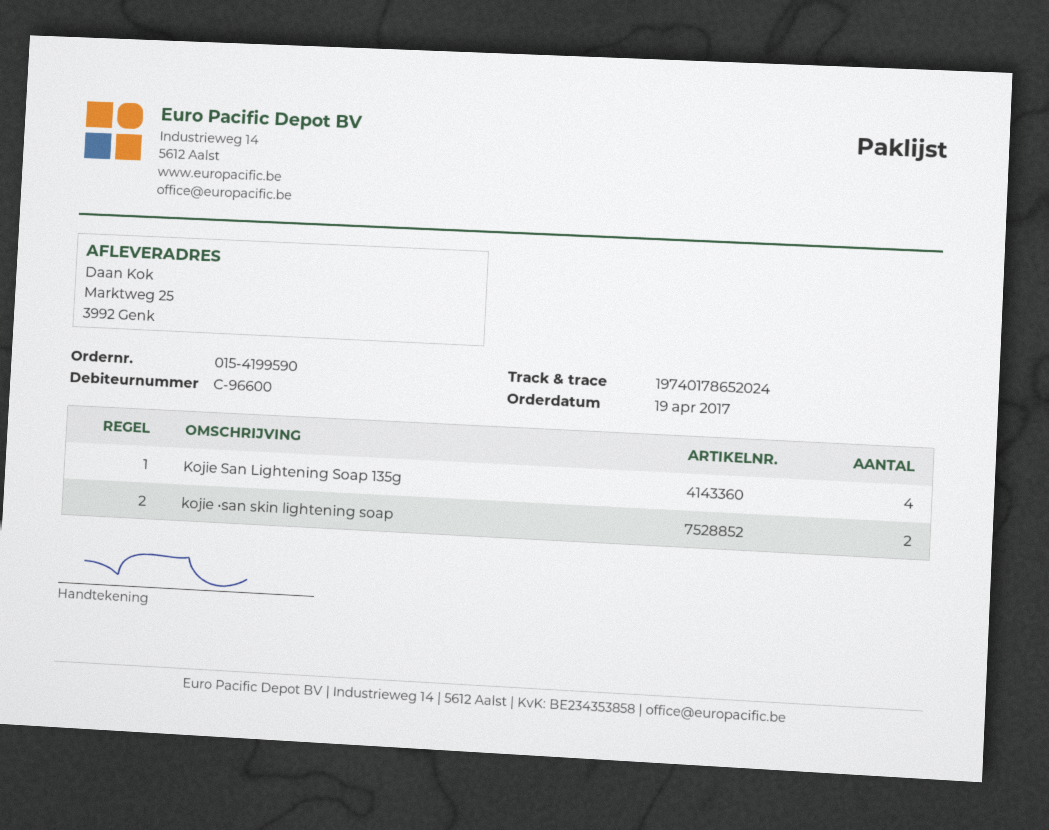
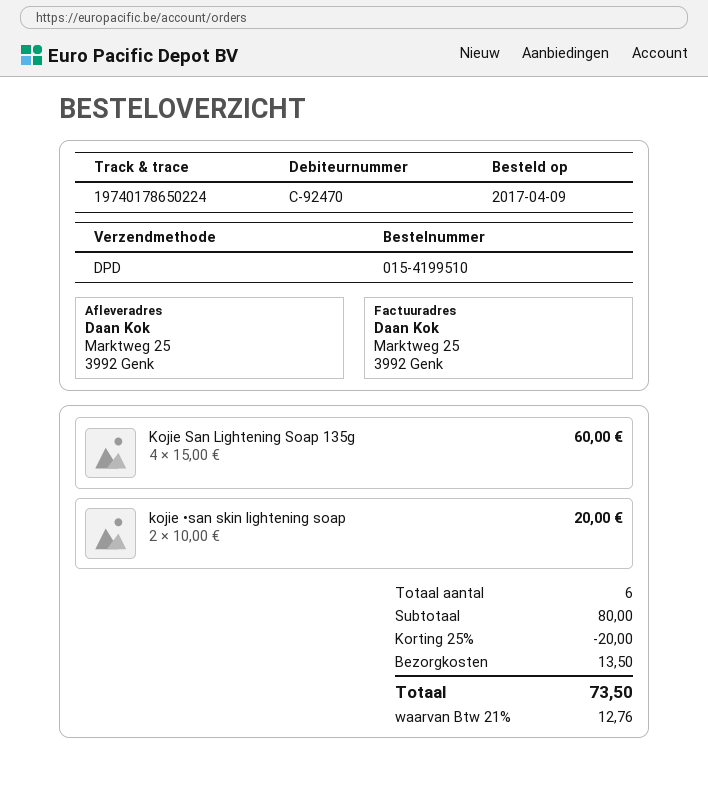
order number: 015-4199590 -> 015-4199510
order date: 2017-04-19 -> 2017-04-09
customer number: C-96600 -> C-92470
tracking number: 19740178652024 -> 19740178650224

